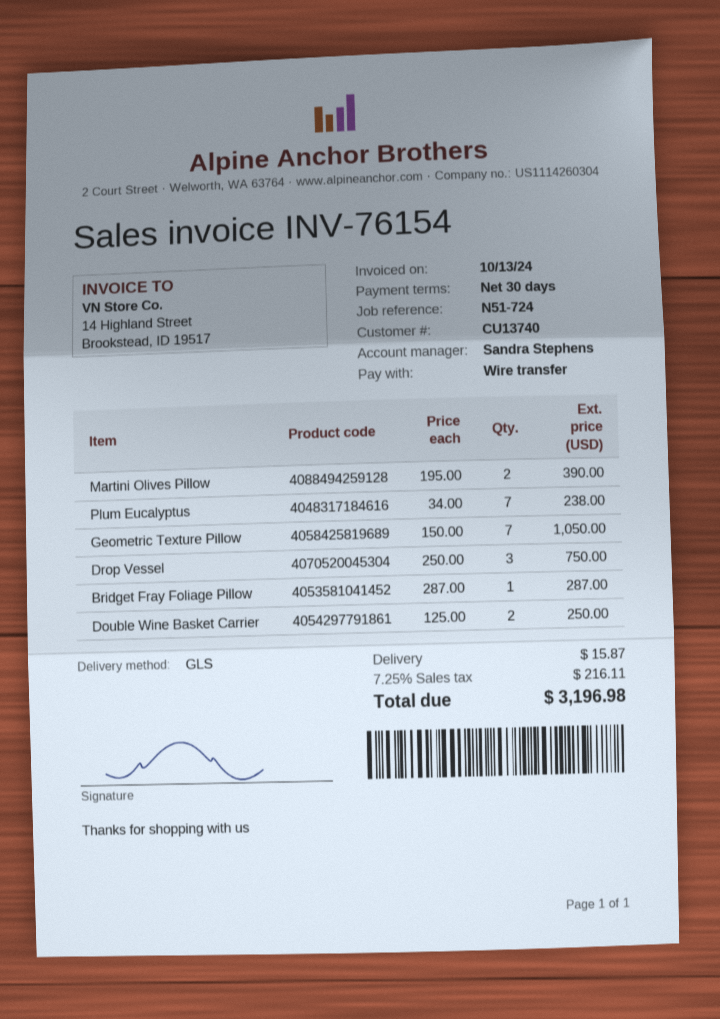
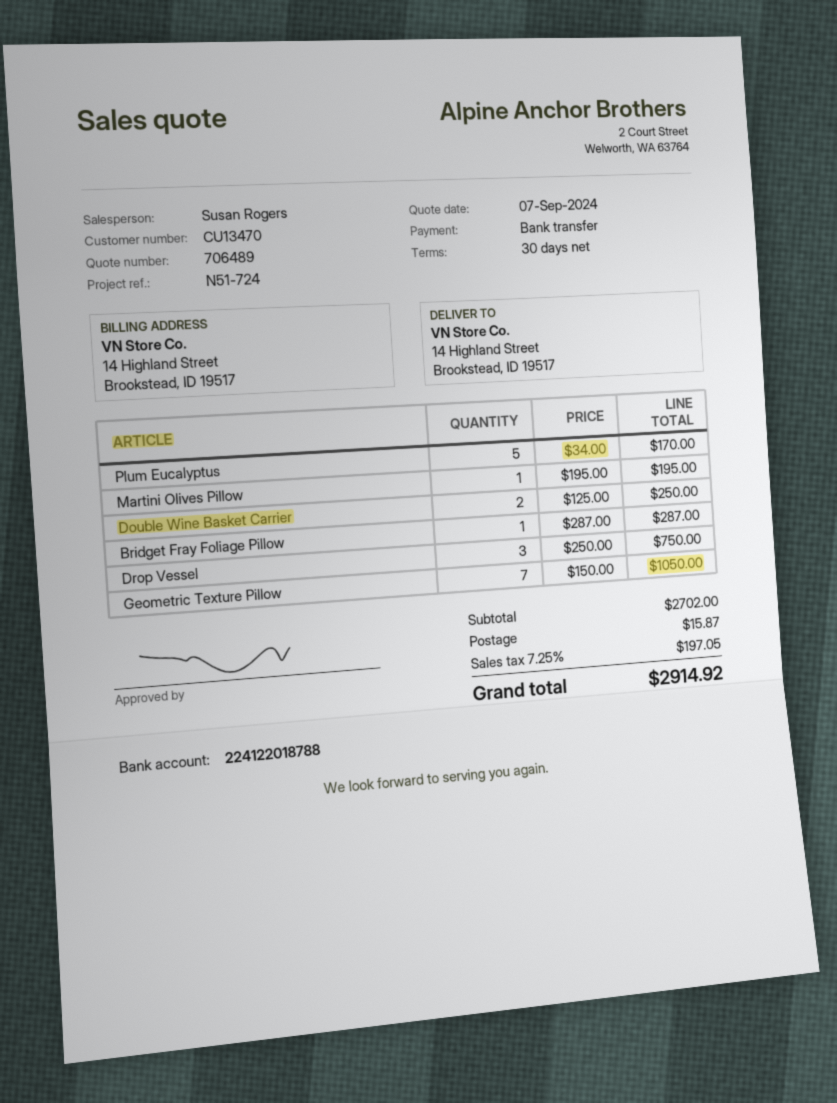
customer number: CU13740 -> CU13470
sales rep: Sandra Stephens -> Susan Rogers
Martini Olives Pillow: 2 x 195.00 = 390.00 -> 1 x 195.00 = 195.00
Plum Eucalyptus: 7 x 34.00 = 238.00 -> 5 x 34.00 = 170.00
tax: 7.25% = 216.11 -> 7.25% = 197.05
total: 3196.98 -> 2914.92

